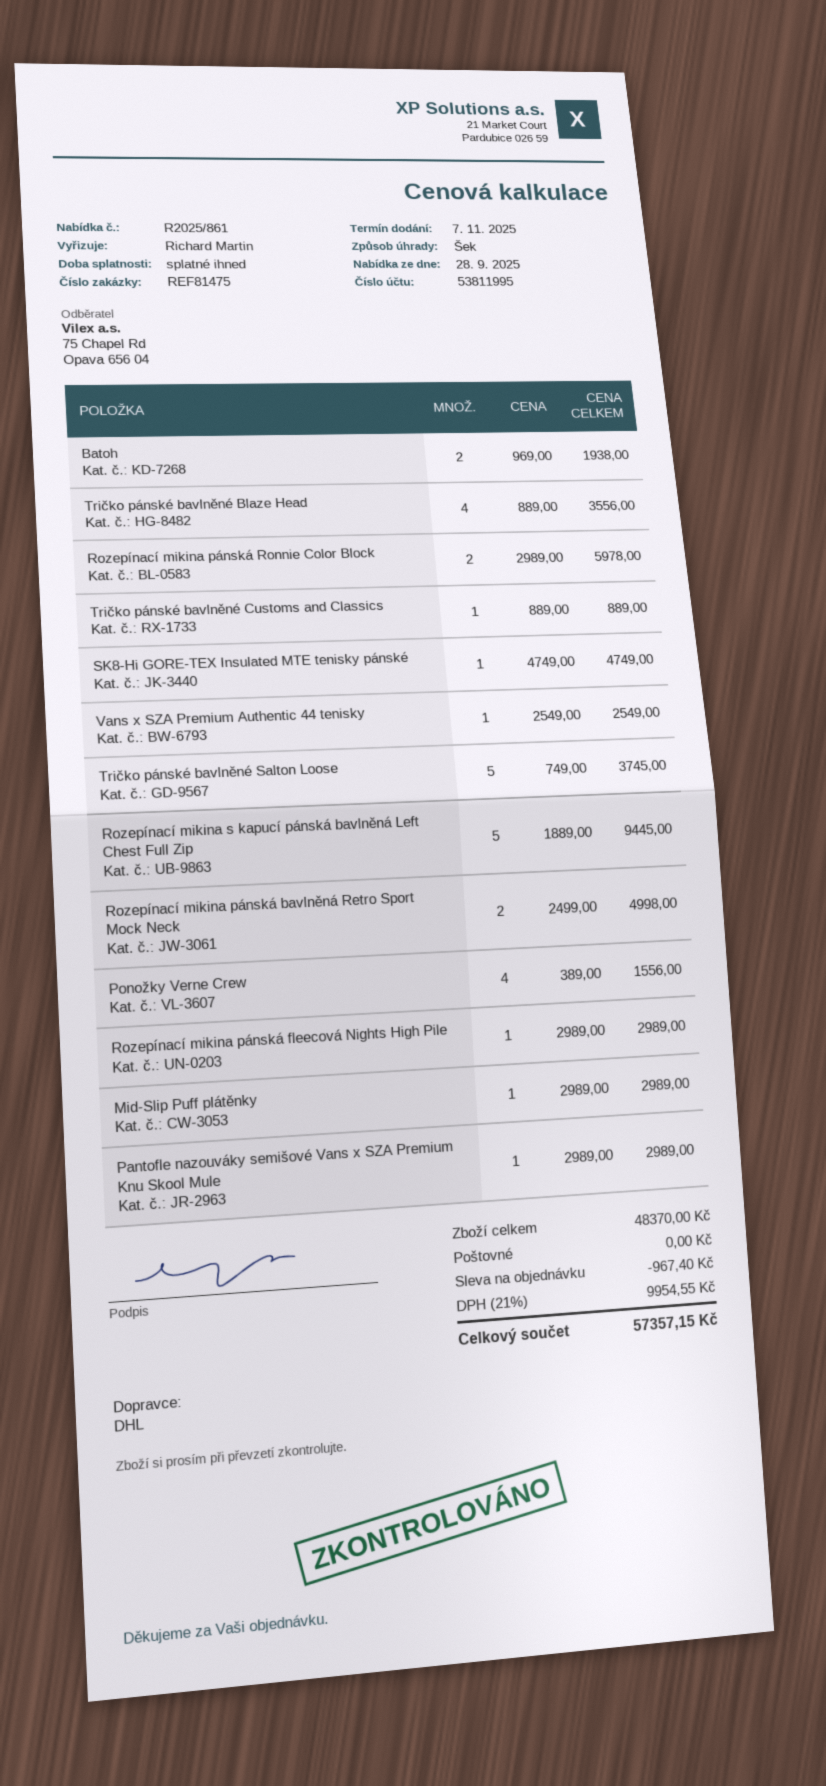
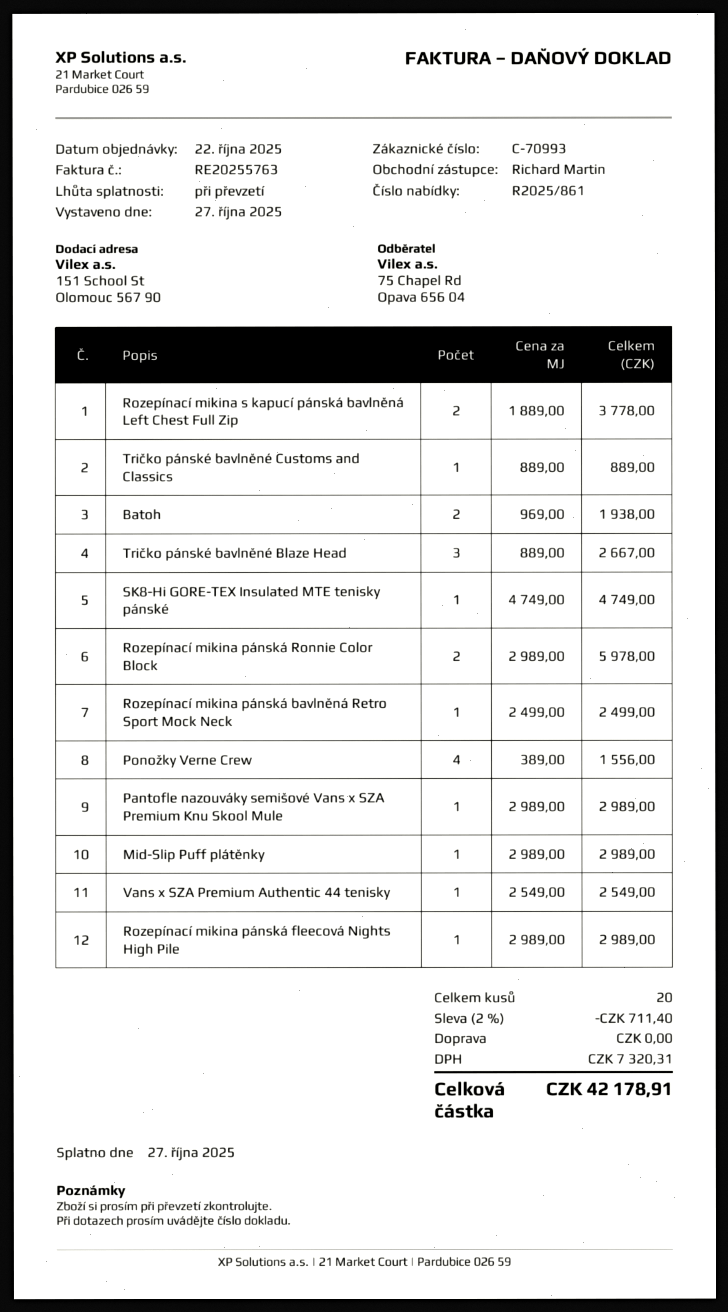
Tričko pánské bavlněné Blaze Head: 4 x 889.00 = 3556.00 -> 3 x 889.00 = 2667.00
Tričko pánské bavlněné Salton Loose: 5 x 749.00 = 3745.00 -> none
Rozepínací mikina s kapucí pánská bavlněná Left Chest Full Zip: 5 x 1889.00 = 9445.00 -> 2 x 1889.00 = 3778.00
Rozepínací mikina pánská bavlněná Retro Sport Mock Neck: 2 x 2499.00 = 4998.00 -> 1 x 2499.00 = 2499.00
discount: 967.40 -> 711.40
tax: 9954.55 -> 7320.31
total: 57357.15 -> 42178.91

